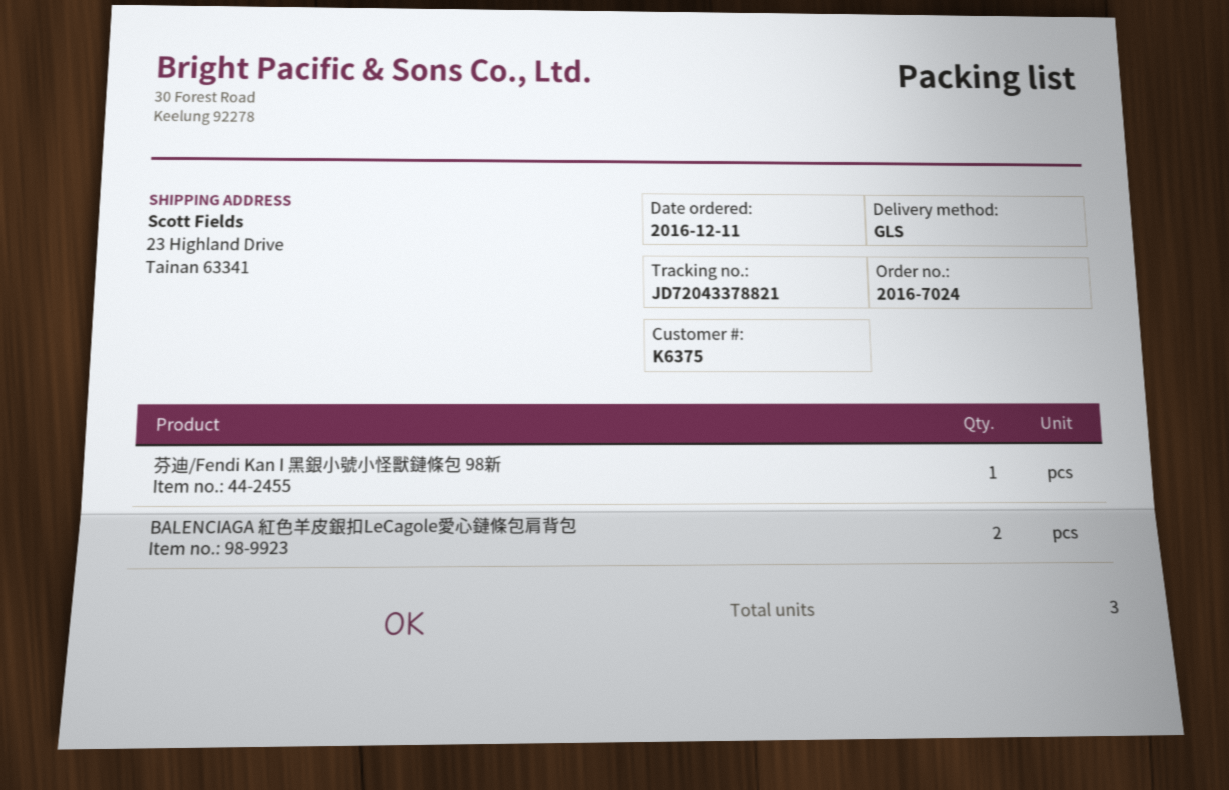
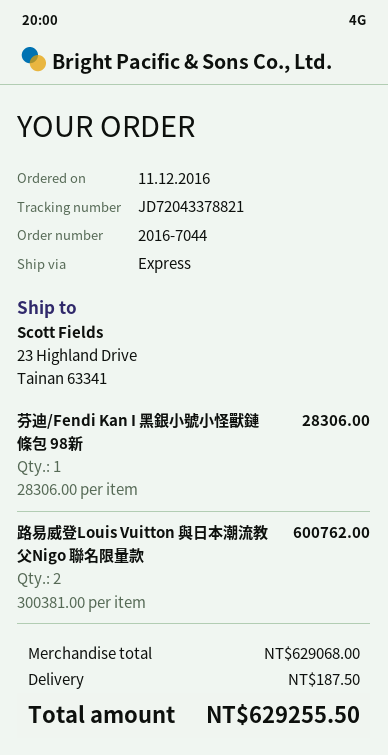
order number: 2016-7024 -> 2016-7044
shipping method: GLS -> express
BALENCIAGA 紅色羊皮銀扣LeCagole愛心鏈條包肩背包: 2 -> none
路易威登Louis Vuitton 與日本潮流教父Nigo 聯名限量款: none -> 2

